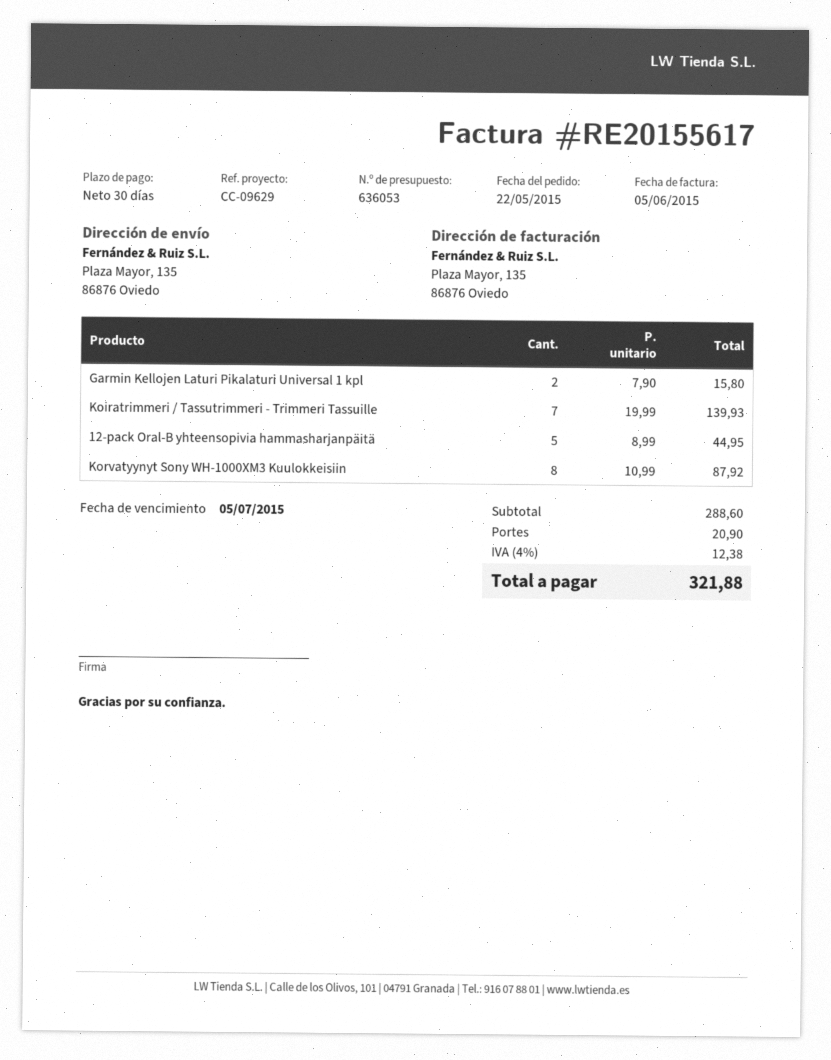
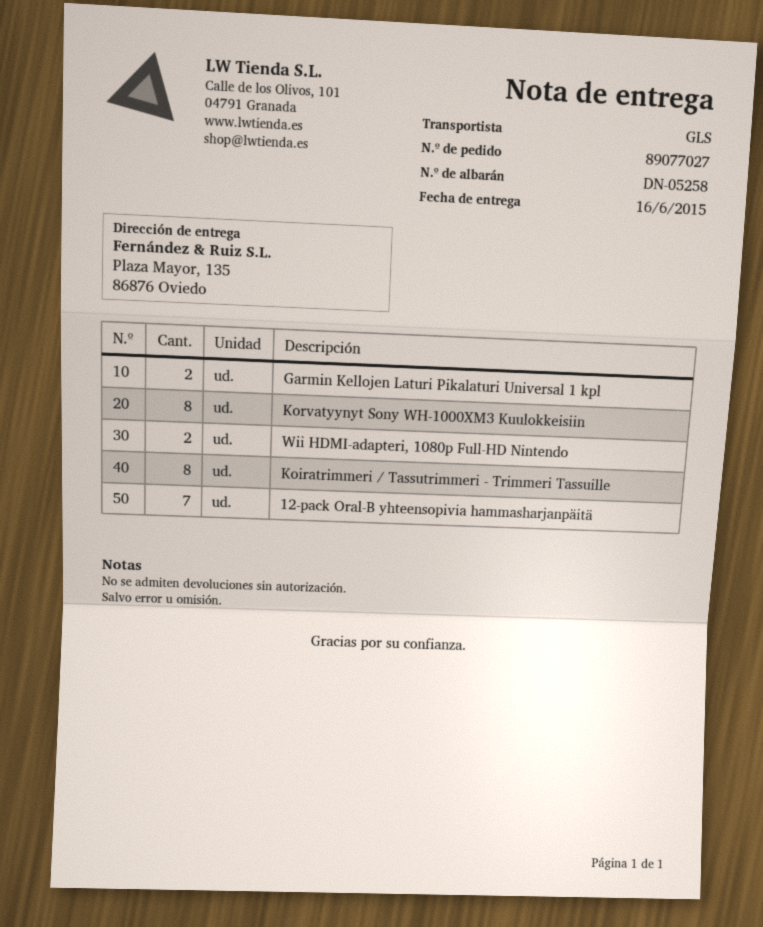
Koiratrimmeri / Tassutrimmeri - Trimmeri Tassuille: 7 -> 8
12-pack Oral-B yhteensopivia hammasharjanpäitä: 5 -> 7
Wii HDMI-adapteri, 1080p Full-HD Nintendo: none -> 2

